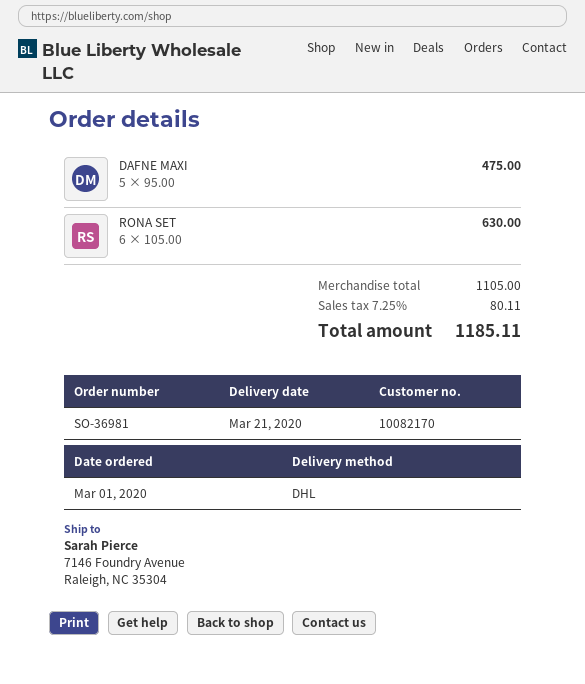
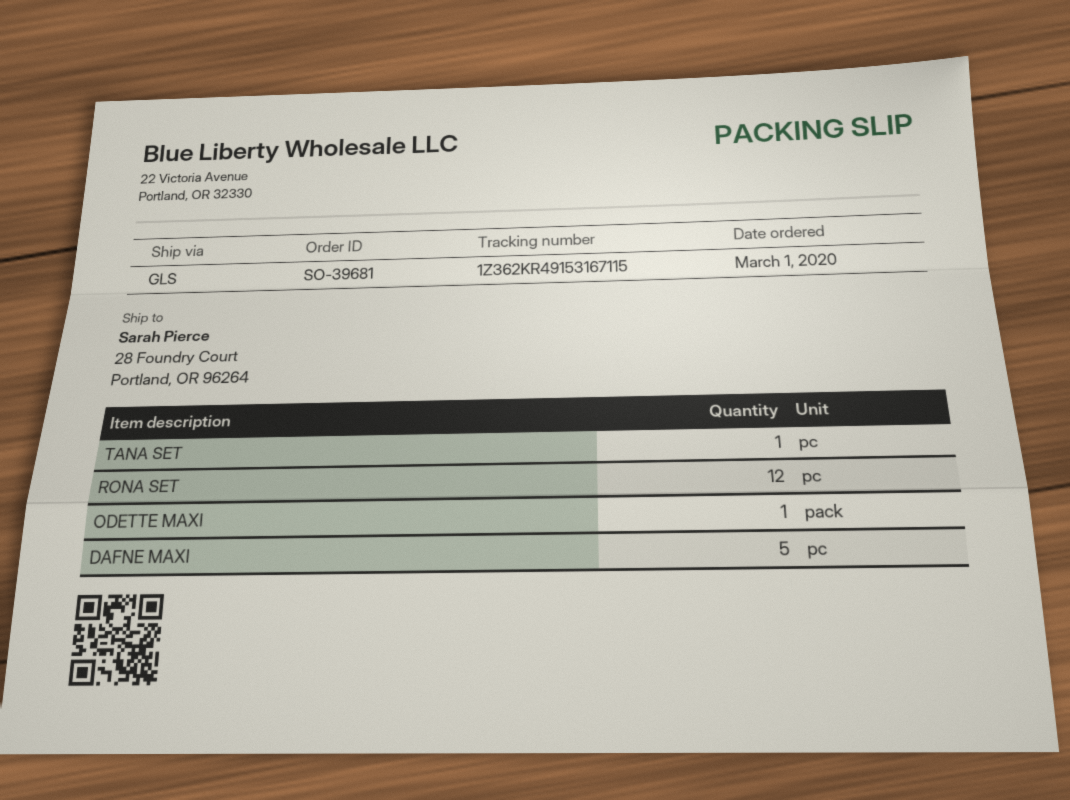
order number: SO-36981 -> SO-39681
shipping method: DHL -> GLS
ship to: 7146 Foundry Avenue, Raleigh, NC 35304 -> 28 Foundry Court, Portland, OR 96264
RONA SET: 6 -> 12
TANA SET: none -> 1
ODETTE MAXI: none -> 1

